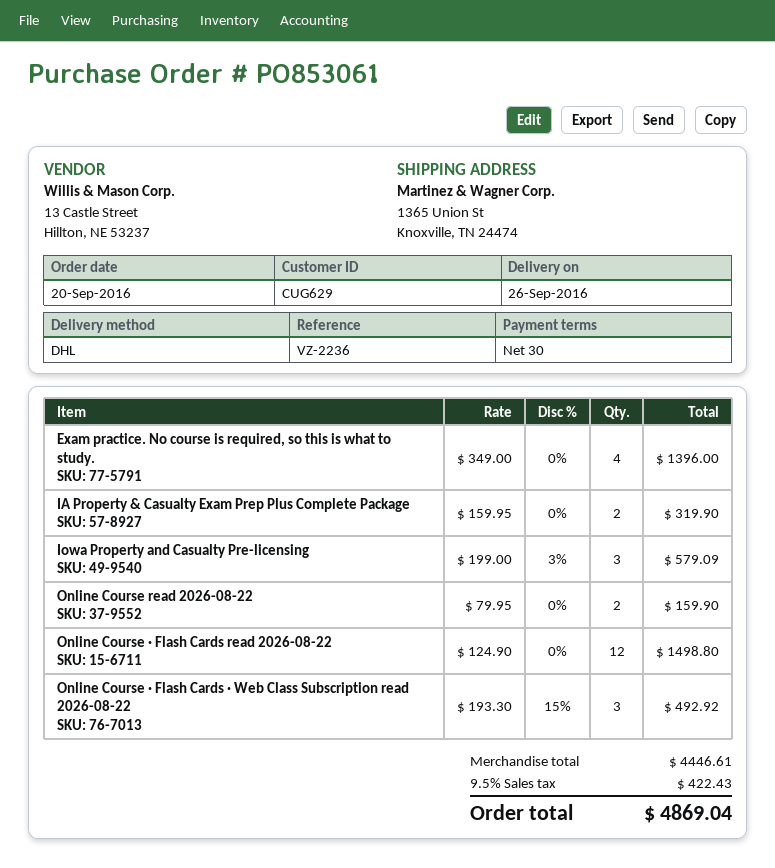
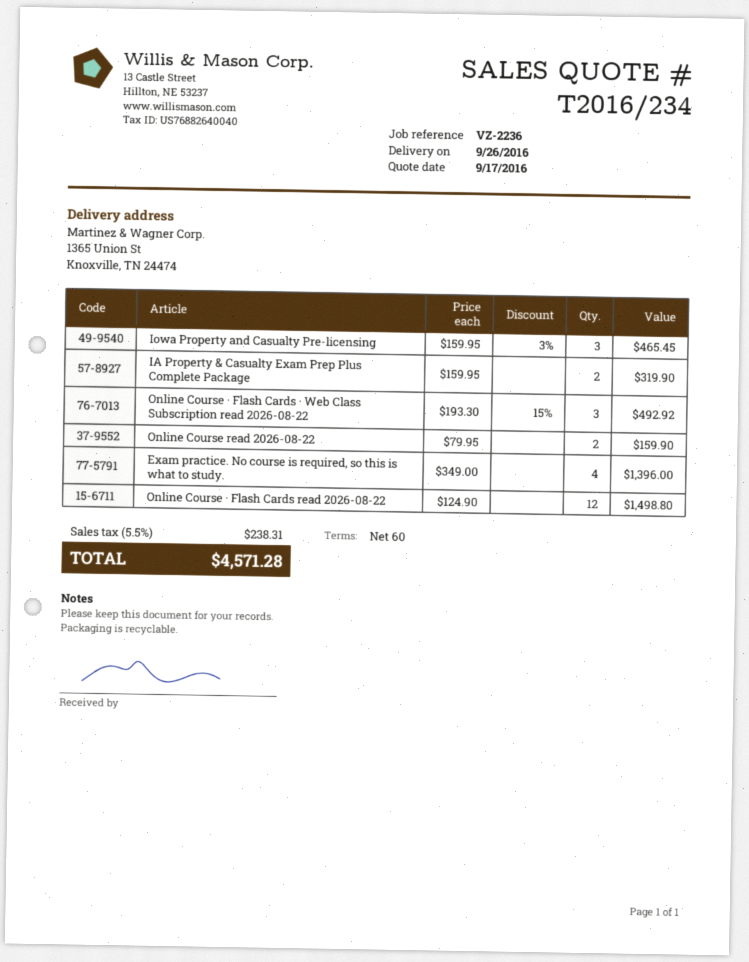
payment terms: 30 days -> 60 days
Iowa Property and Casualty Pre-licensing: 3 x 199.00 - 3% = 579.09 -> 3 x 159.95 - 3% = 465.45
tax: 9.5% = 422.43 -> 5.5% = 238.31
total: 4869.04 -> 4571.28

